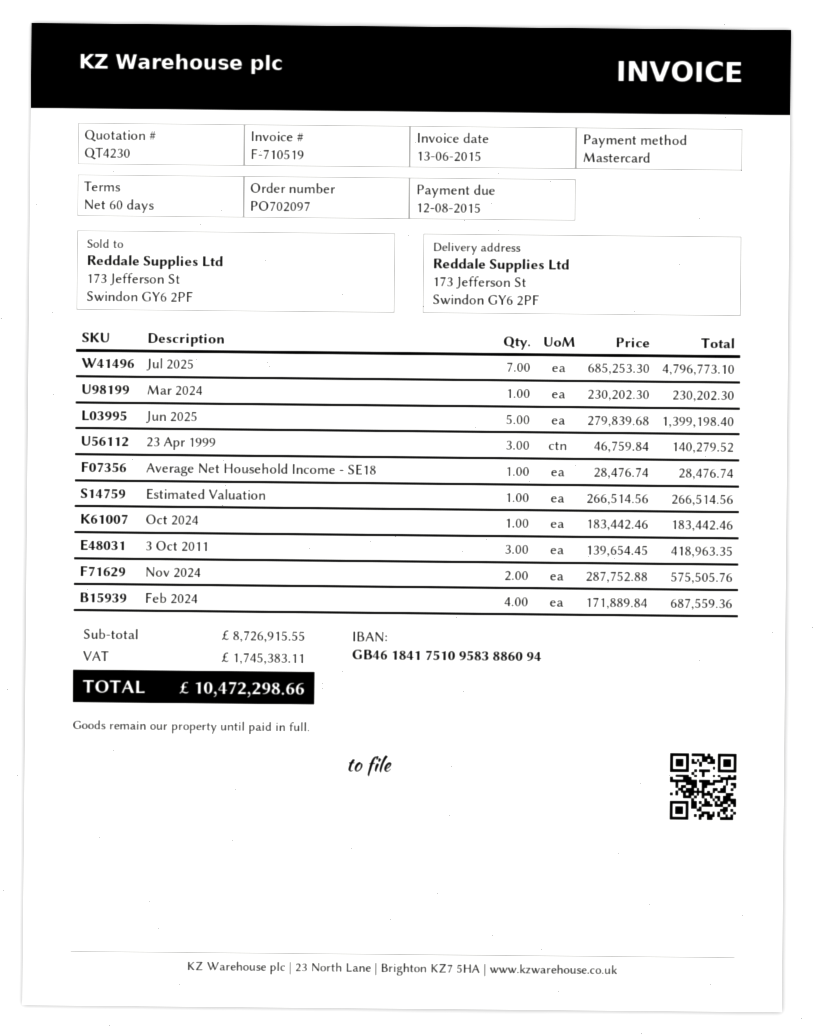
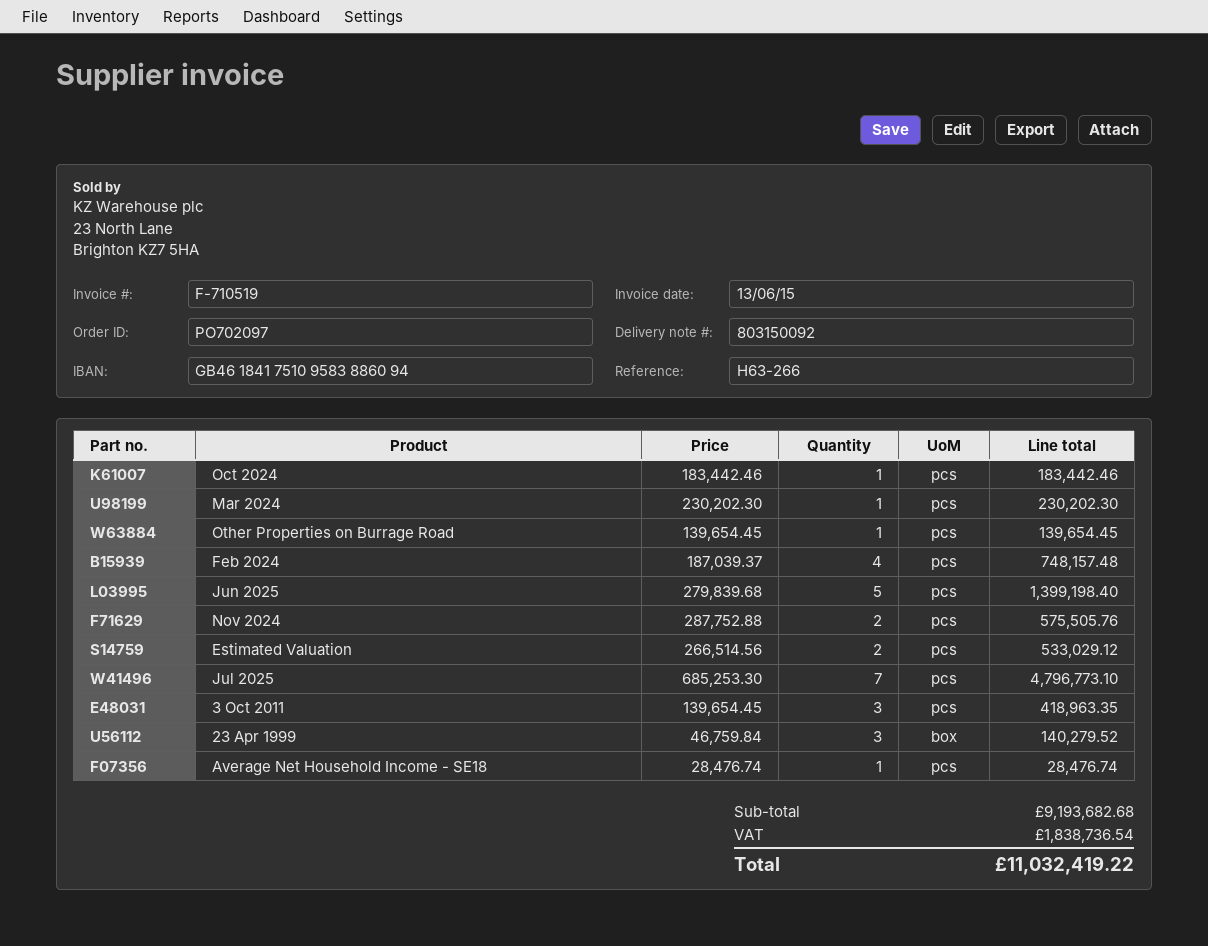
Estimated Valuation: 1 x 266514.56 = 266514.56 -> 2 x 266514.56 = 533029.12
Feb 2024: 4 x 171889.84 = 687559.36 -> 4 x 187039.37 = 748157.48
Other Properties on Burrage Road: none -> 1 x 139654.45 = 139654.45
subtotal: 8726915.55 -> 9193682.68
tax: 1745383.11 -> 1838736.54
total: 10472298.66 -> 11032419.22

